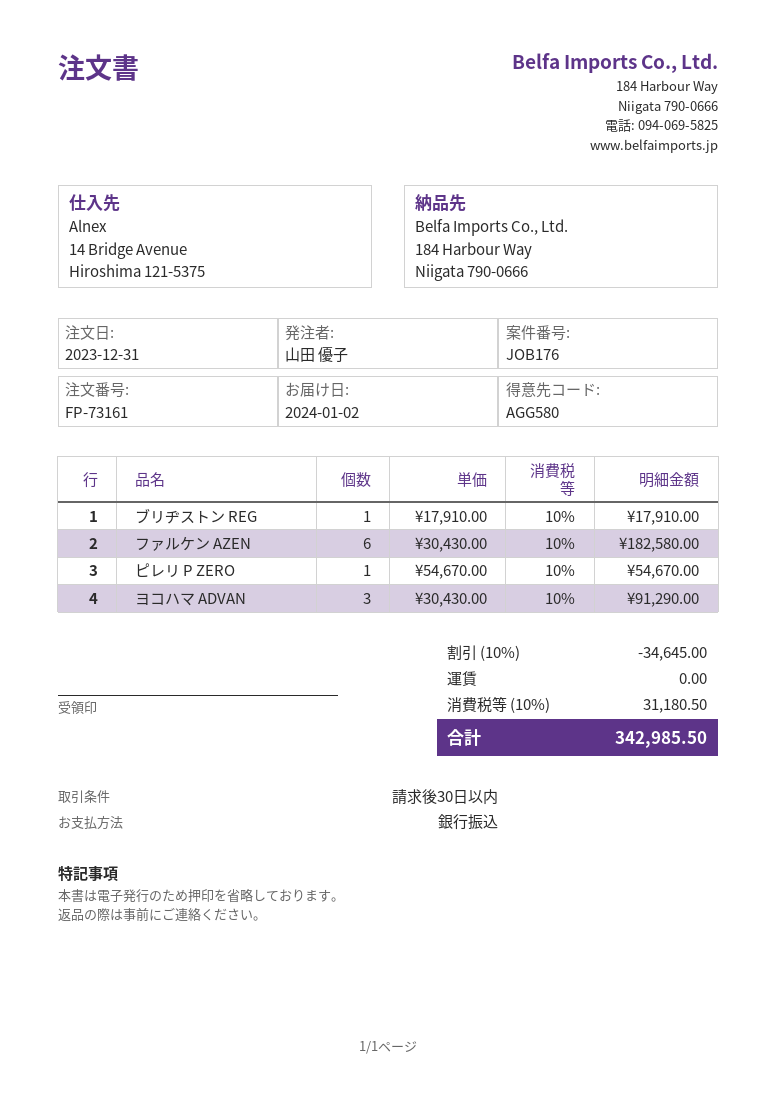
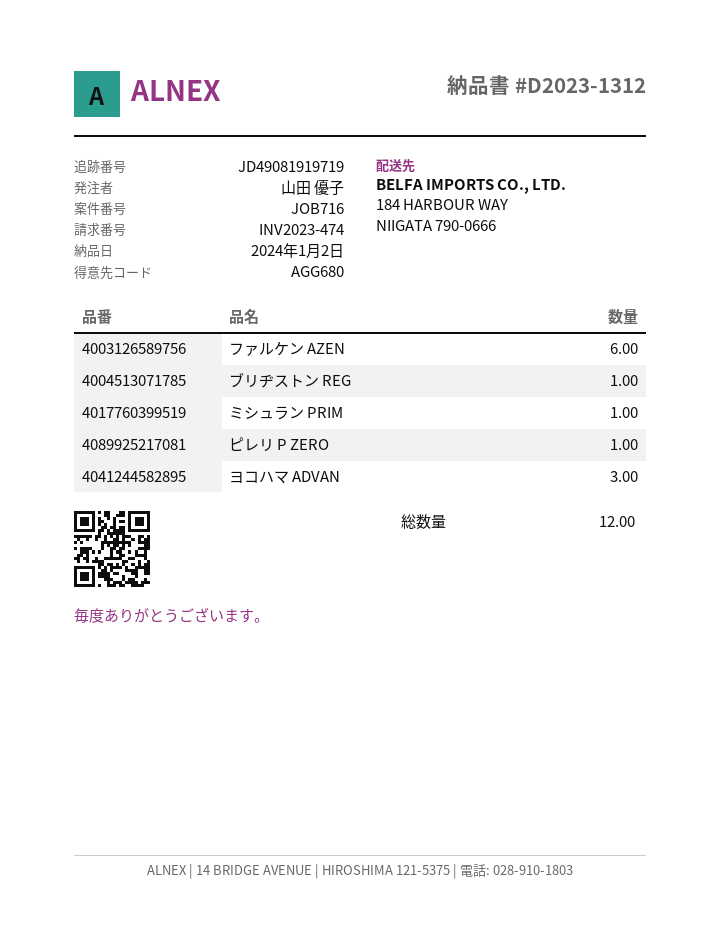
customer number: AGG580 -> AGG680
reference: JOB176 -> JOB716
ミシュラン PRIM: none -> 1

